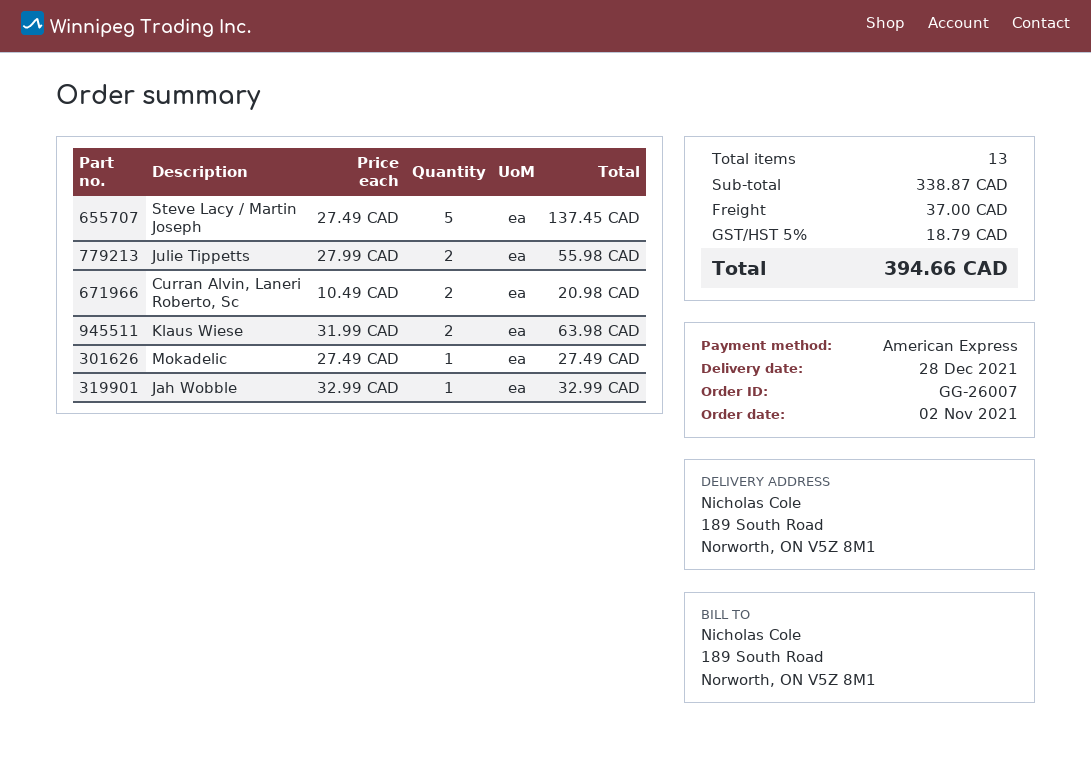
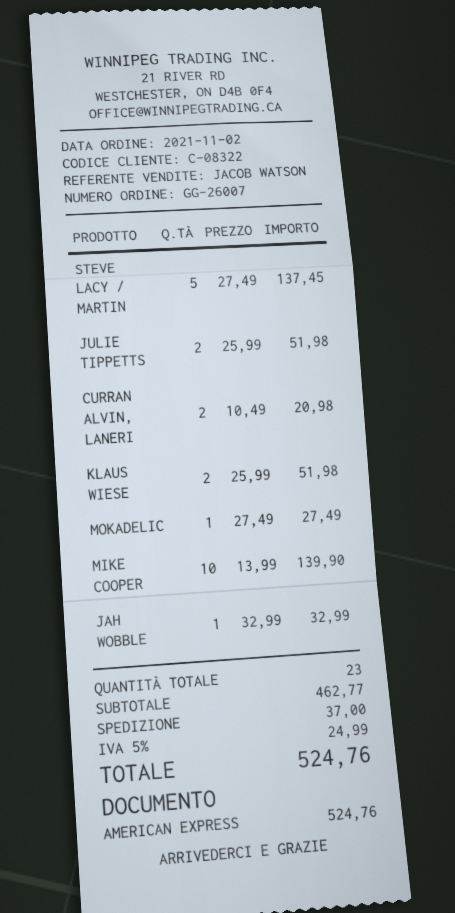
Julie Tippetts: 2 x 27.99 = 55.98 -> 2 x 25.99 = 51.98
Klaus Wiese: 2 x 31.99 = 63.98 -> 2 x 25.99 = 51.98
MIKE COOPER: none -> 10 x 13.99 = 139.90
total quantity: 13 -> 23
subtotal: 338.87 -> 462.77
tax: 5% = 18.79 -> 5% = 24.99
total: 394.66 -> 524.76

